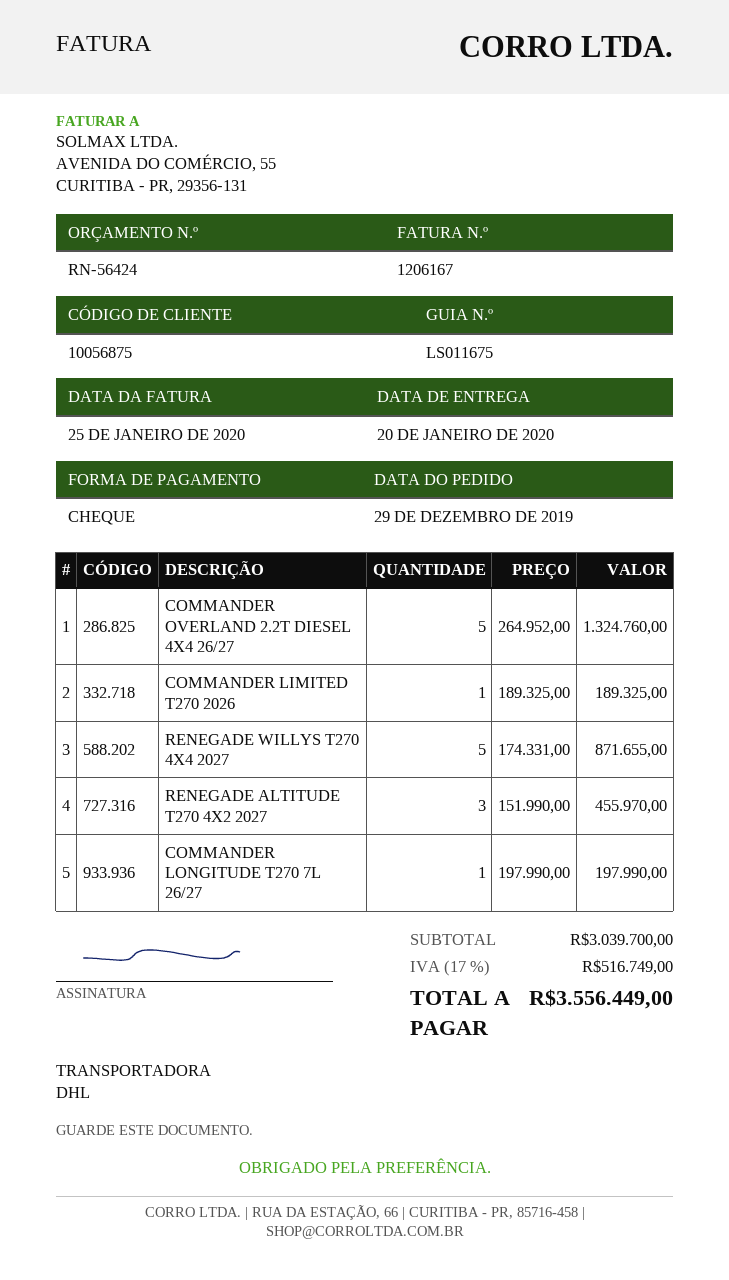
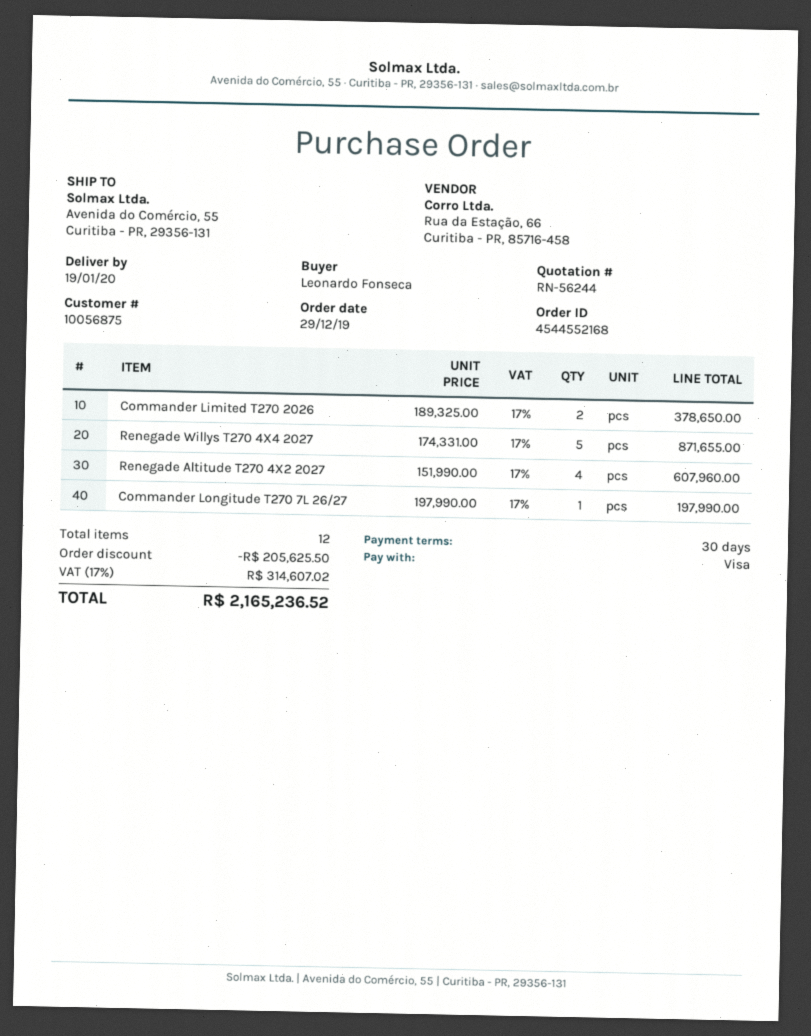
quote number: RN-56424 -> RN-56244
delivery date: 2020-01-20 -> 2020-01-19
payment method: cheque -> Visa
COMMANDER OVERLAND 2.2T DIESEL 4X4 26/27: 5 x 264952.00 = 1324760.00 -> none
COMMANDER LIMITED T270 2026: 1 x 189325.00 = 189325.00 -> 2 x 189325.00 = 378650.00
RENEGADE ALTITUDE T270 4X2 2027: 3 x 151990.00 = 455970.00 -> 4 x 151990.00 = 607960.00
discount: none -> 205625.50
tax: 17% = 516749.00 -> 17% = 314607.02
total: 3556449.00 -> 2165236.52

